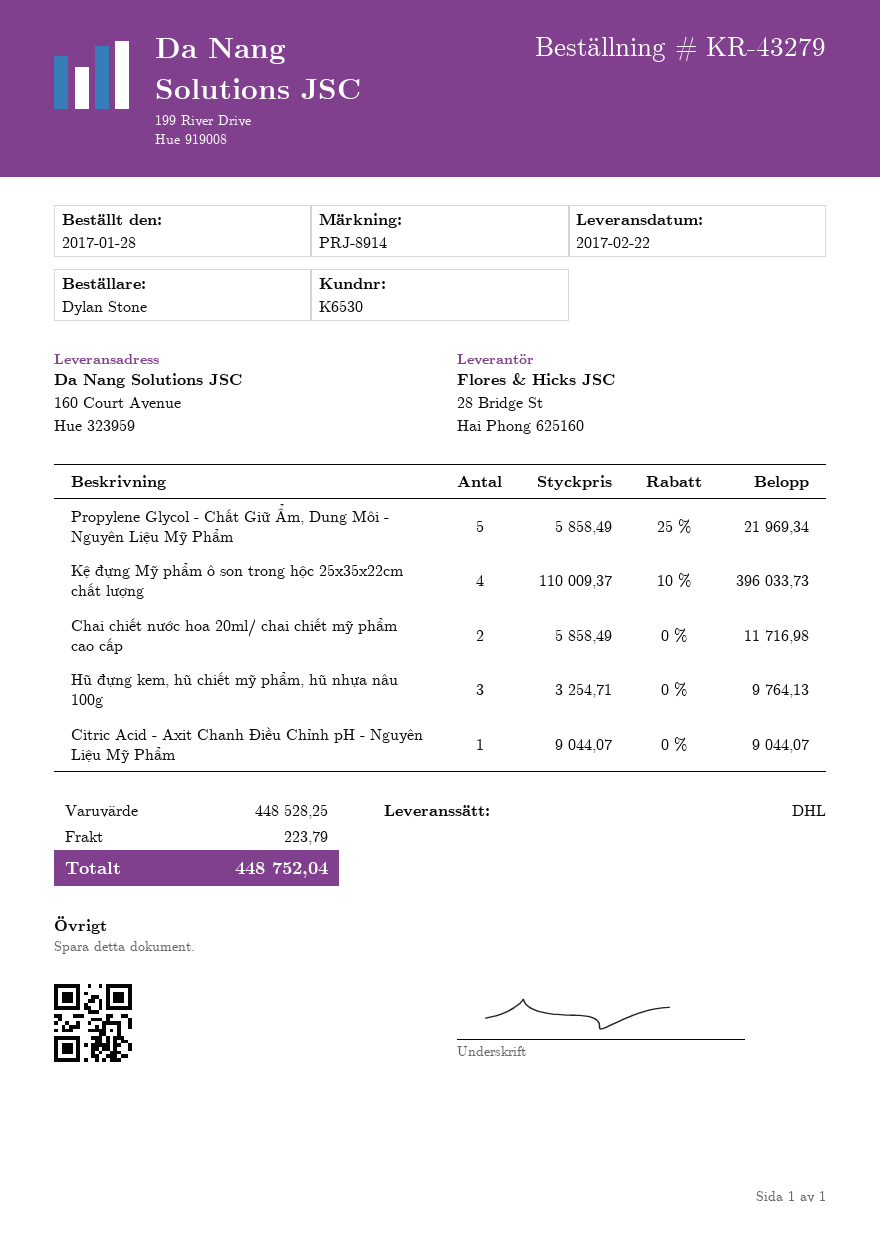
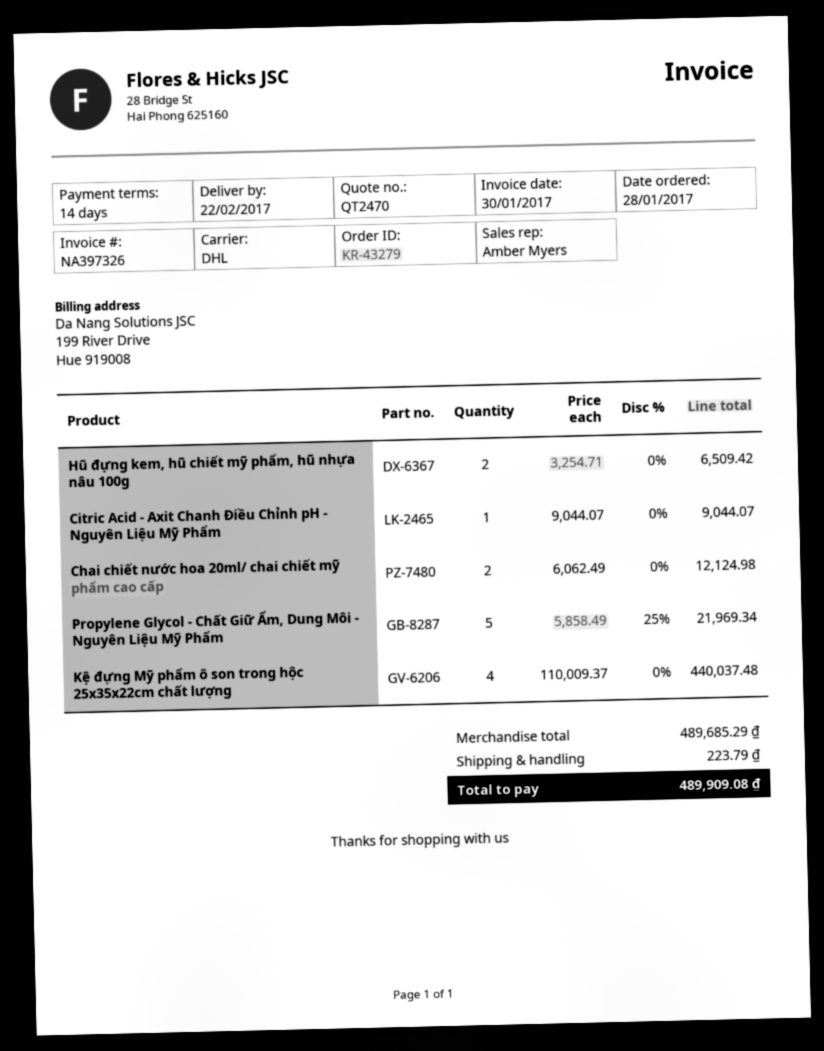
Kệ đựng Mỹ phẩm ô son trong hộc 25x35x22cm chất lượng: 4 x 110009.37 - 10% = 396033.73 -> 4 x 110009.37 = 440037.48
Chai chiết nước hoa 20ml/ chai chiết mỹ phẩm cao cấp: 2 x 5858.49 = 11716.98 -> 2 x 6062.49 = 12124.98
Hũ đựng kem, hũ chiết mỹ phẩm, hũ nhựa nâu 100g: 3 x 3254.71 = 9764.13 -> 2 x 3254.71 = 6509.42
subtotal: 448528.25 -> 489685.29
total: 448752.04 -> 489909.08

